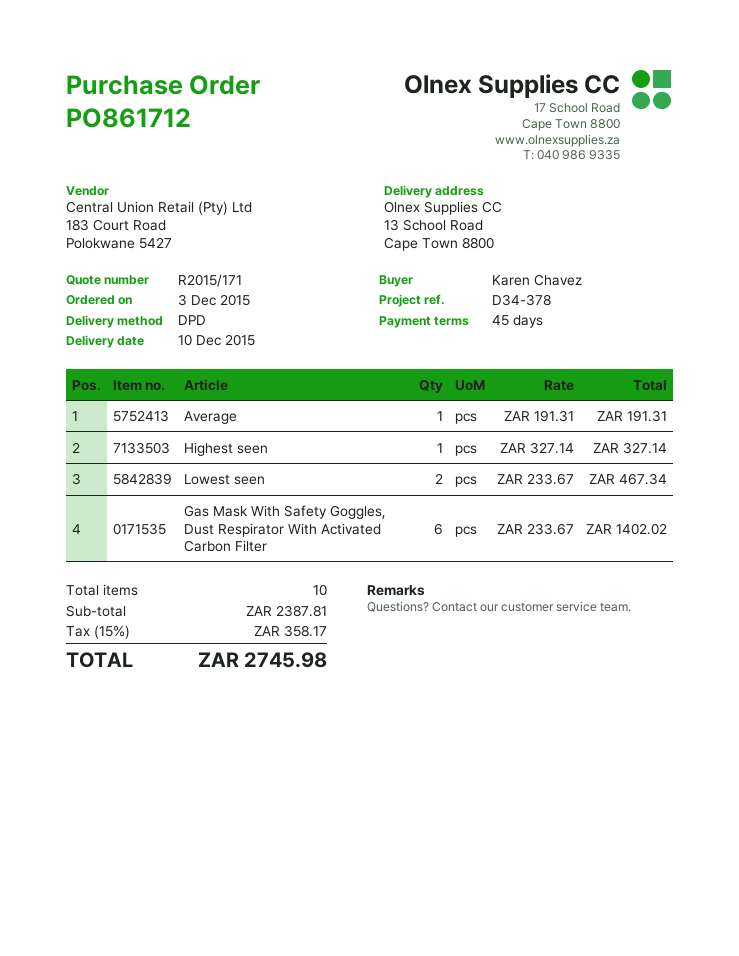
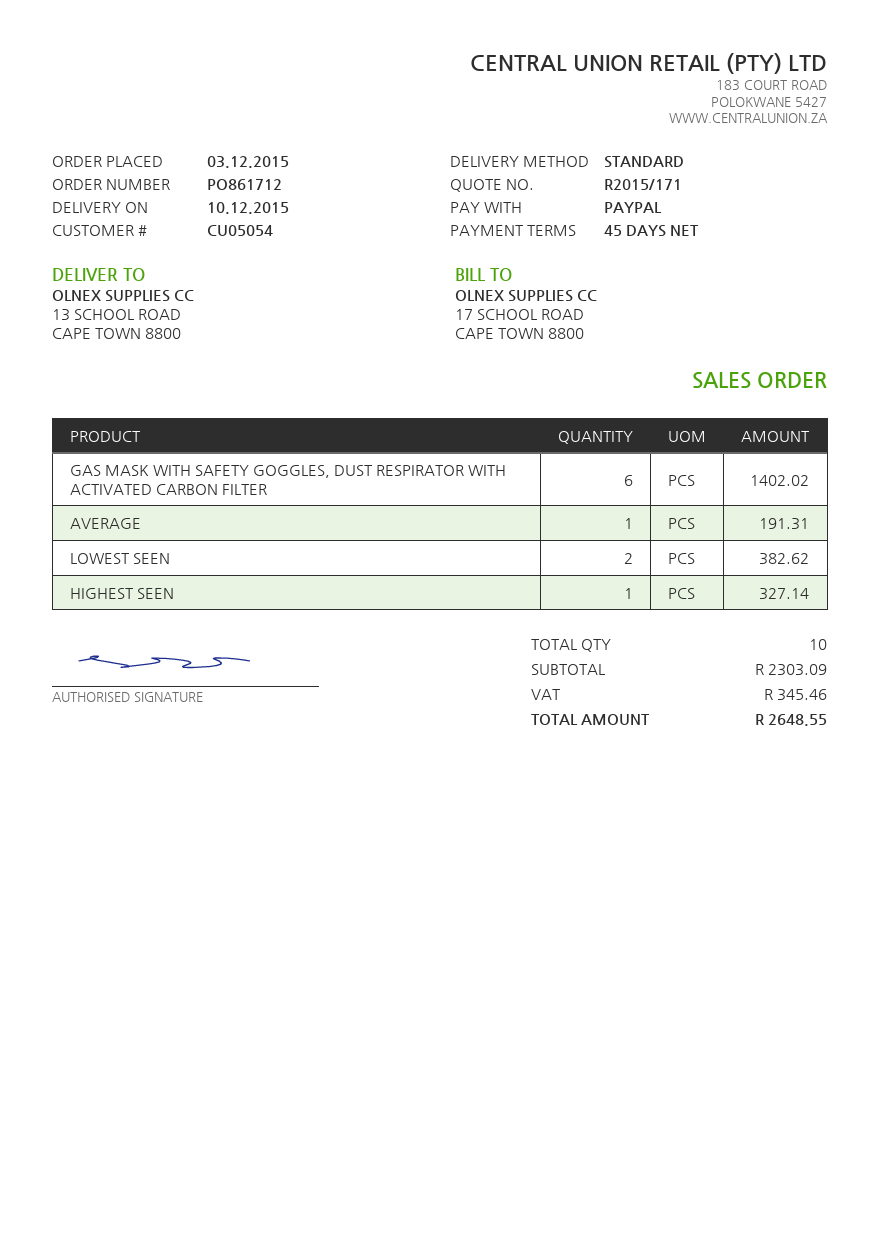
shipping method: DPD -> standard
Lowest seen: 2 for 467.34 -> 2 for 382.62
subtotal: 2387.81 -> 2303.09
tax: 358.17 -> 345.46
total: 2745.98 -> 2648.55

